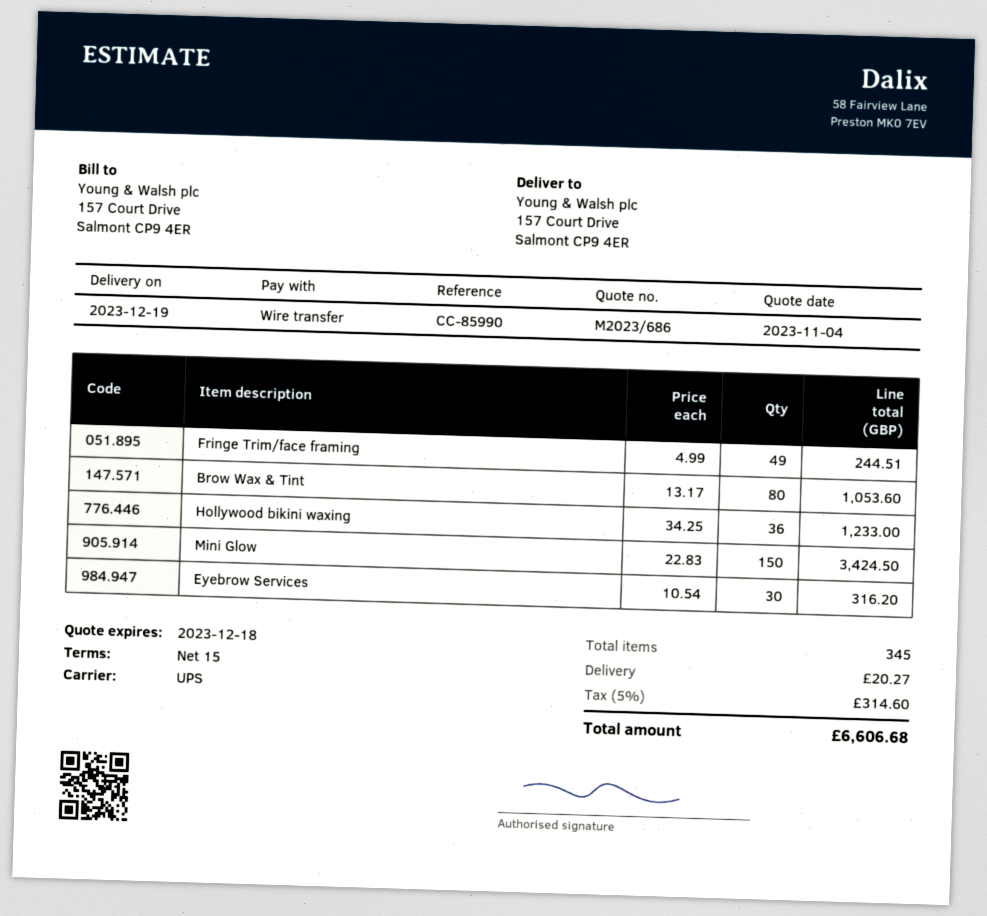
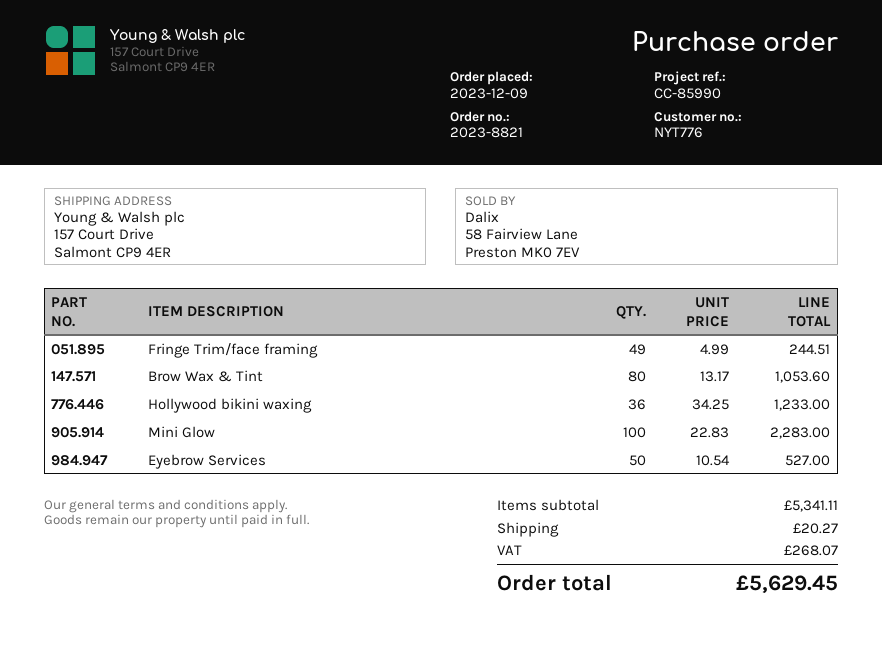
Mini Glow: 150 x 22.83 = 3424.50 -> 100 x 22.83 = 2283.00
Eyebrow Services: 30 x 10.54 = 316.20 -> 50 x 10.54 = 527.00
tax: 314.60 -> 268.07
total: 6606.68 -> 5629.45

